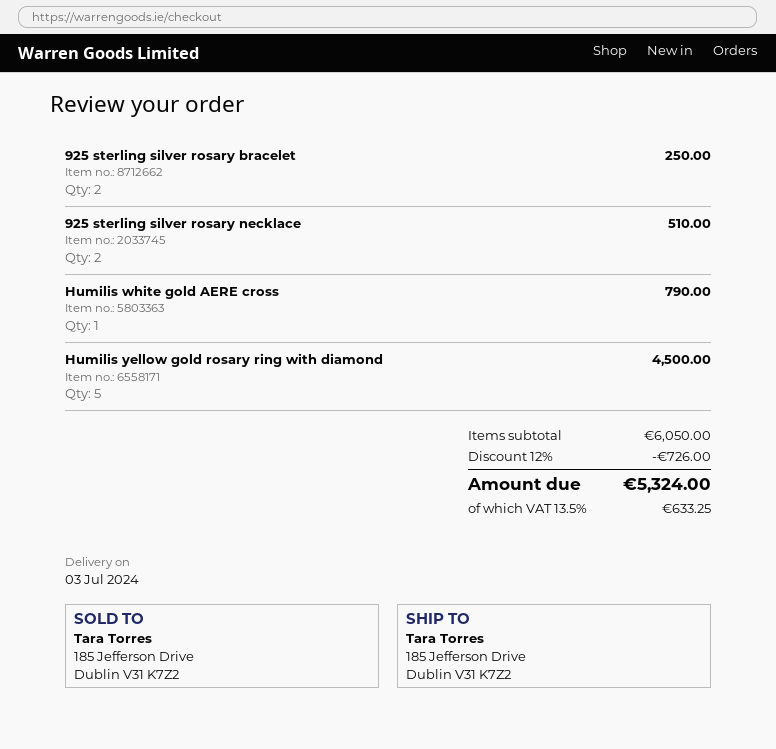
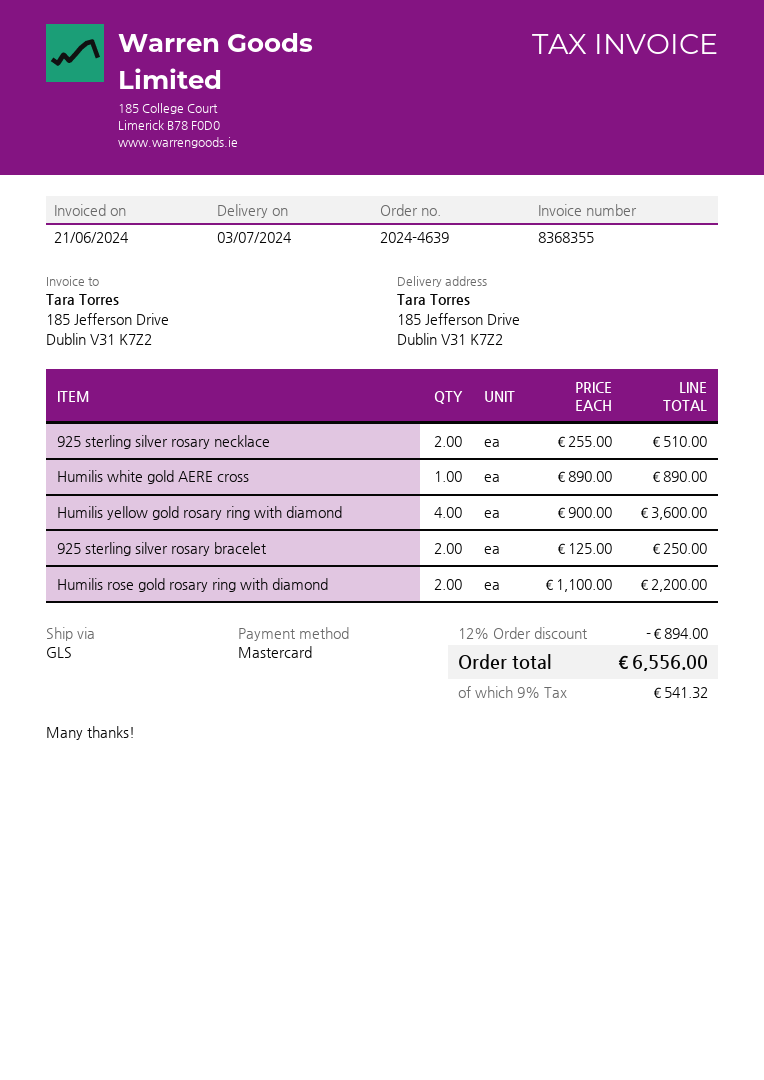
Humilis white gold AERE cross: 1 for 790.00 -> 1 for 890.00
Humilis yellow gold rosary ring with diamond: 5 for 4500.00 -> 4 for 3600.00
Humilis rose gold rosary ring with diamond: none -> 2 for 2200.00
discount: 12% = 726.00 -> 12% = 894.00
tax: 13.5% = 633.25 -> 9% = 541.32
total: 5324.00 -> 6556.00

